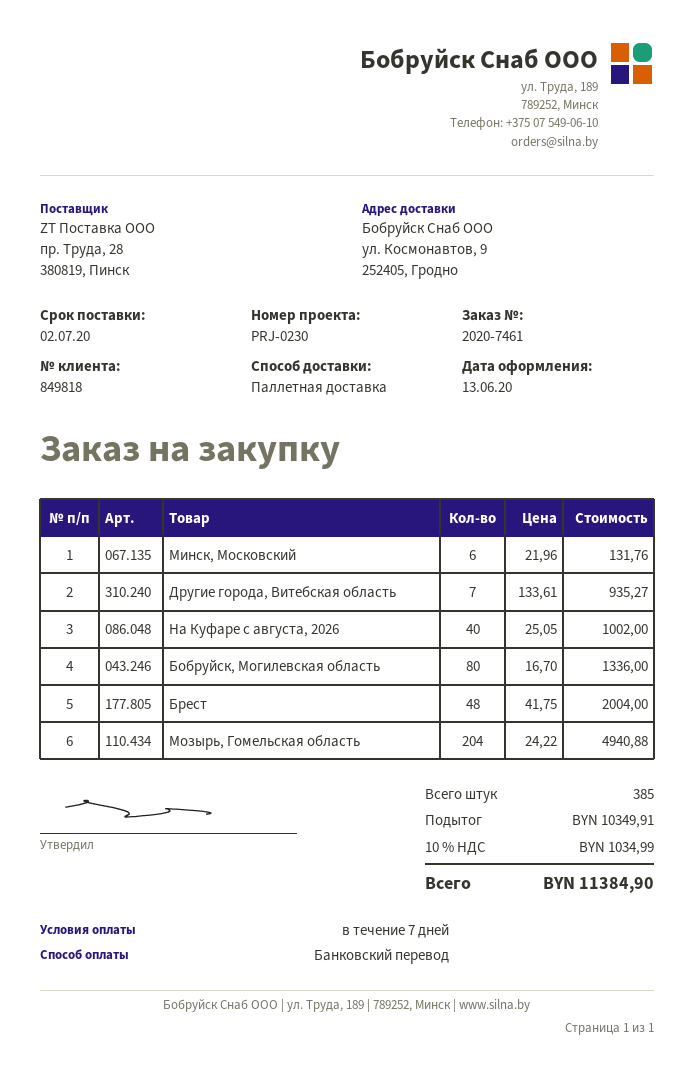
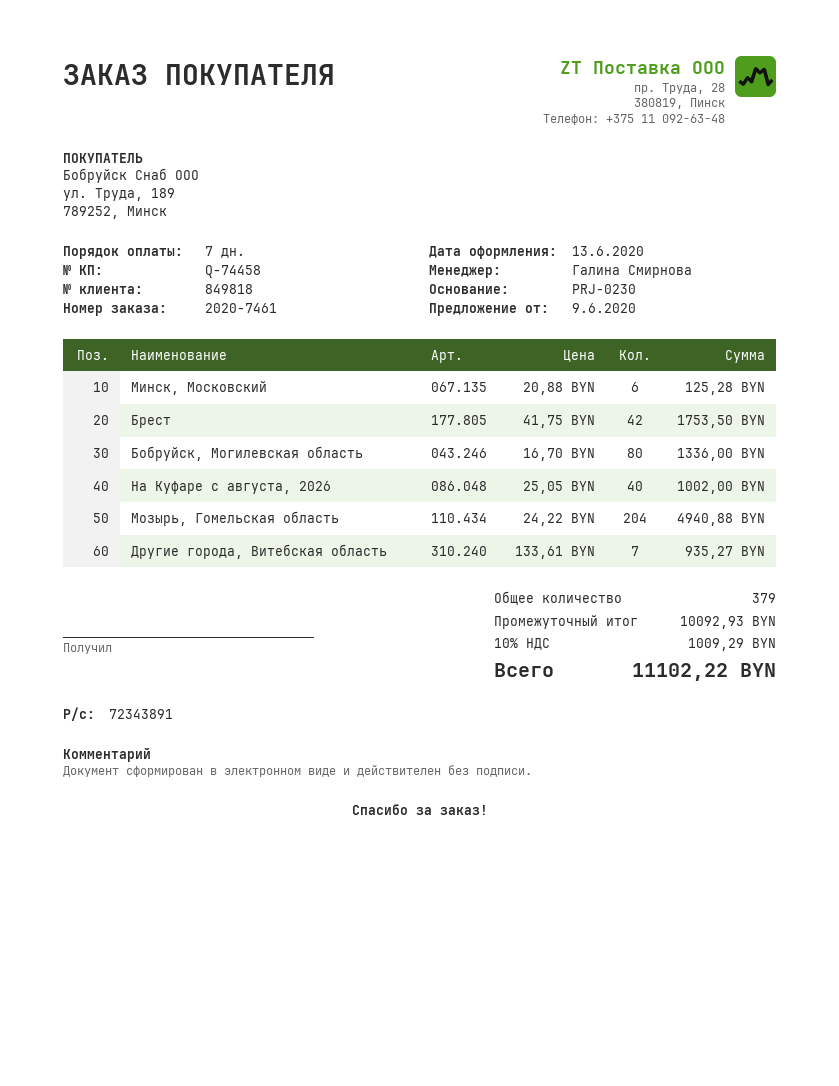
Минск, Московский: 6 x 21.96 = 131.76 -> 6 x 20.88 = 125.28
Брест: 48 x 41.75 = 2004.00 -> 42 x 41.75 = 1753.50
total quantity: 385 -> 379
subtotal: 10349.91 -> 10092.93
tax: 10% = 1034.99 -> 10% = 1009.29
total: 11384.90 -> 11102.22

